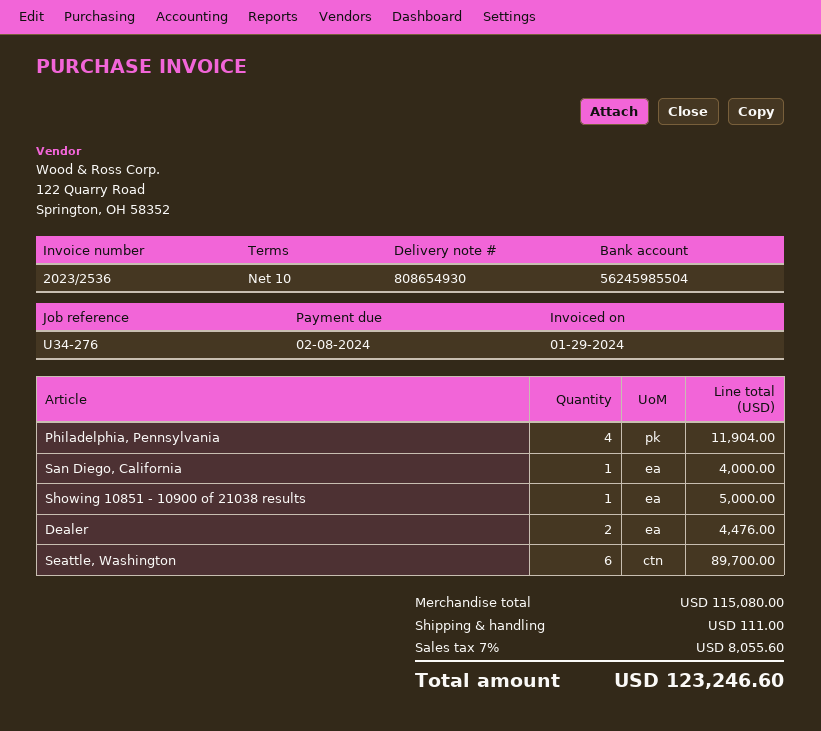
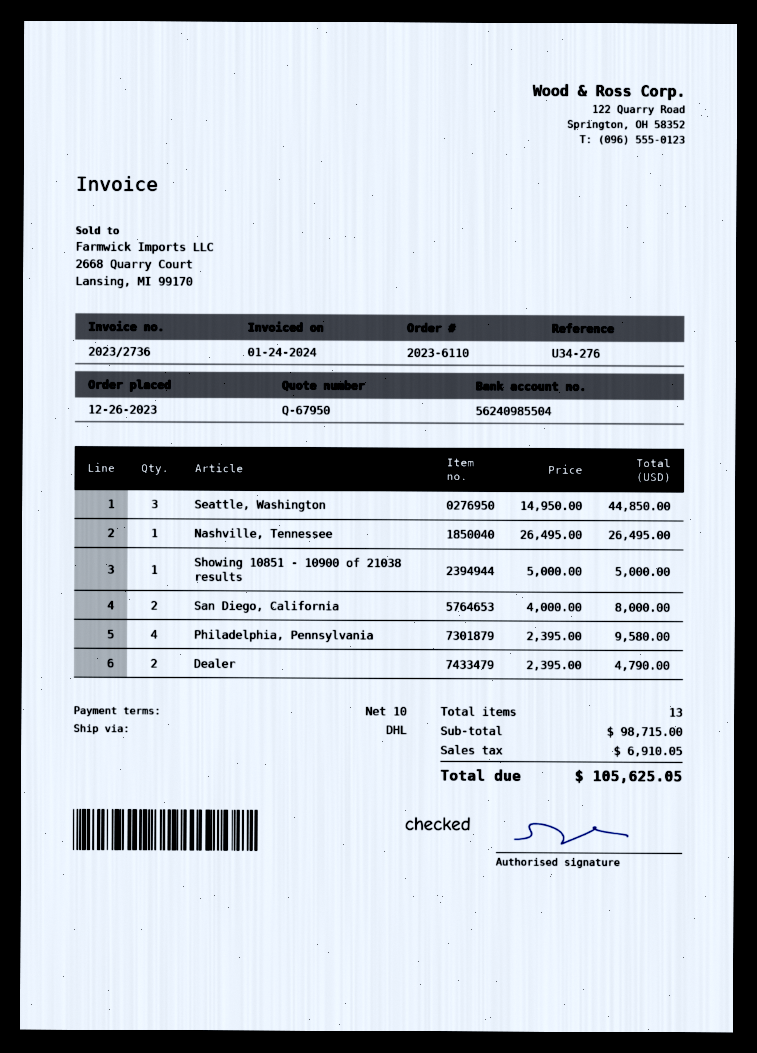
invoice number: 2023/2536 -> 2023/2736
invoice date: 2024-01-29 -> 2024-01-24
bank account: 56245985504 -> 56240985504
Philadelphia, Pennsylvania: 4 for 11904.00 -> 4 for 9580.00
San Diego, California: 1 for 4000.00 -> 2 for 8000.00
Dealer: 2 for 4476.00 -> 2 for 4790.00
Seattle, Washington: 6 for 89700.00 -> 3 for 44850.00
Nashville, Tennessee: none -> 1 for 26495.00
subtotal: 115080.00 -> 98715.00
shipping: 111.00 -> none
tax: 8055.60 -> 6910.05
total: 123246.60 -> 105625.05

